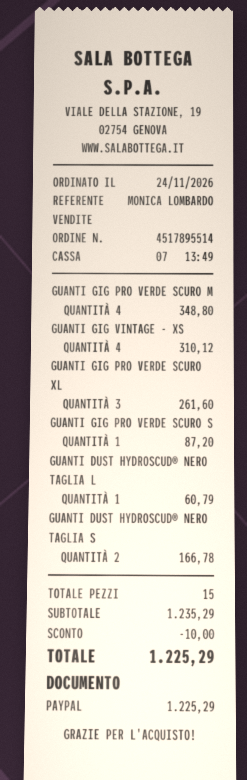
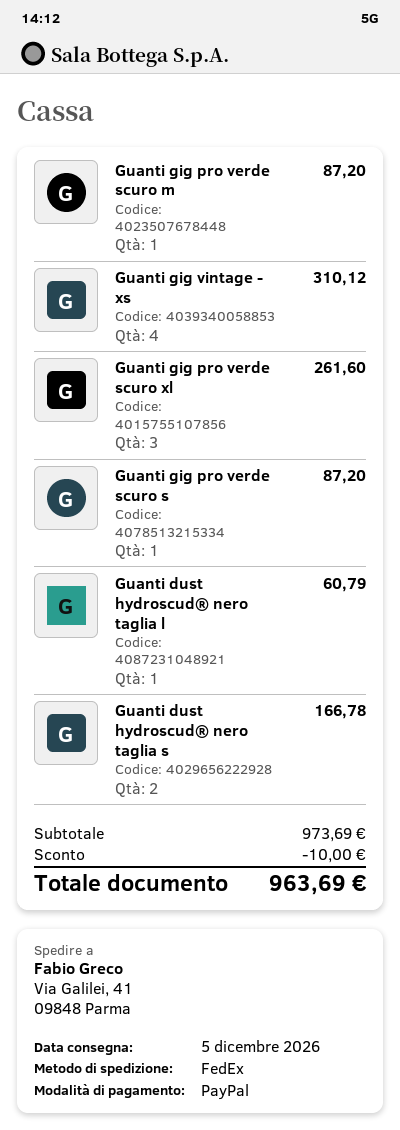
GUANTI GIG PRO VERDE SCURO M: 4 for 348.80 -> 1 for 87.20
subtotal: 1235.29 -> 973.69
total: 1225.29 -> 963.69

